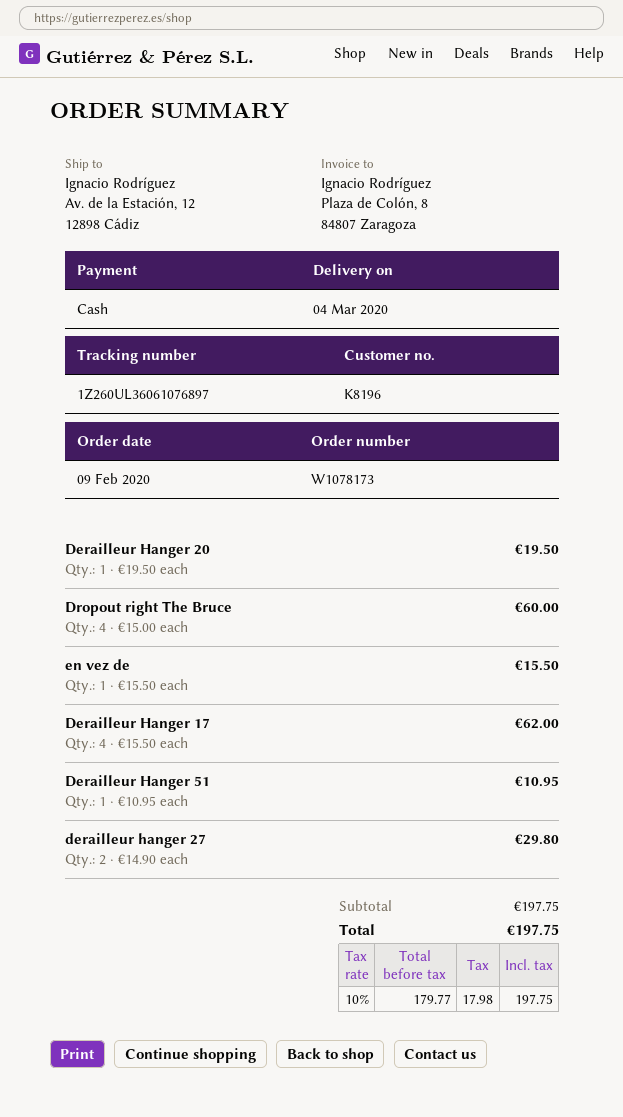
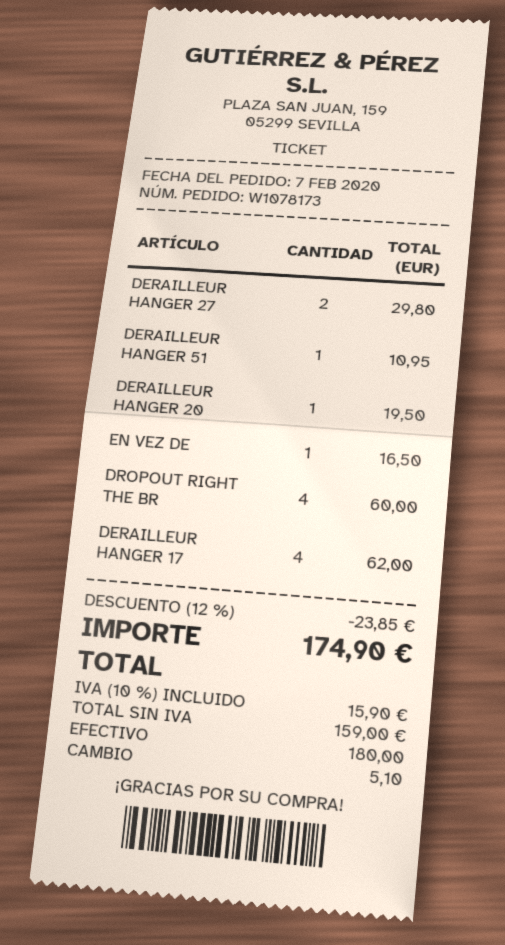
order date: 2020-02-09 -> 2020-02-07
en vez de: 1 for 15.50 -> 1 for 16.50
discount: none -> 12% = 23.85
net: 179.77 -> 159.00
tax: 10% = 17.98 -> 10% = 15.90
total: 197.75 -> 174.90

